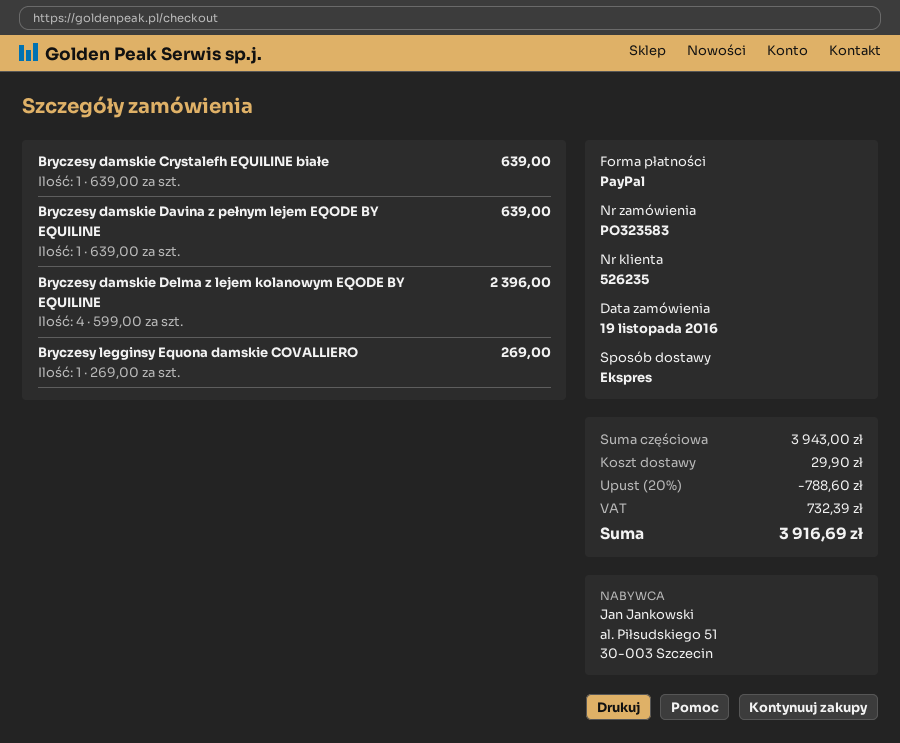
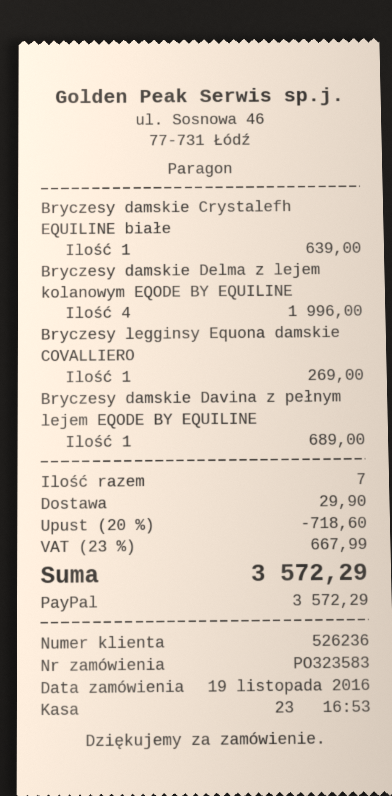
customer number: 526235 -> 526236
Bryczesy damskie Davina z pełnym lejem EQODE BY EQUILINE: 1 for 639.00 -> 1 for 689.00
Bryczesy damskie Delma z lejem kolanowym EQODE BY EQUILINE: 4 for 2396.00 -> 4 for 1996.00
discount: 20% = 788.60 -> 20% = 718.60
tax: 732.39 -> 667.99
total: 3916.69 -> 3572.29

